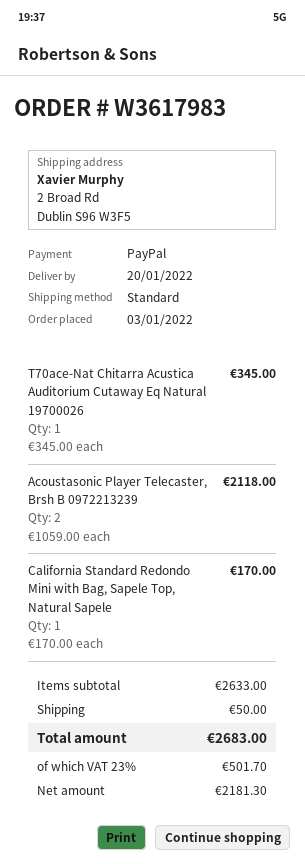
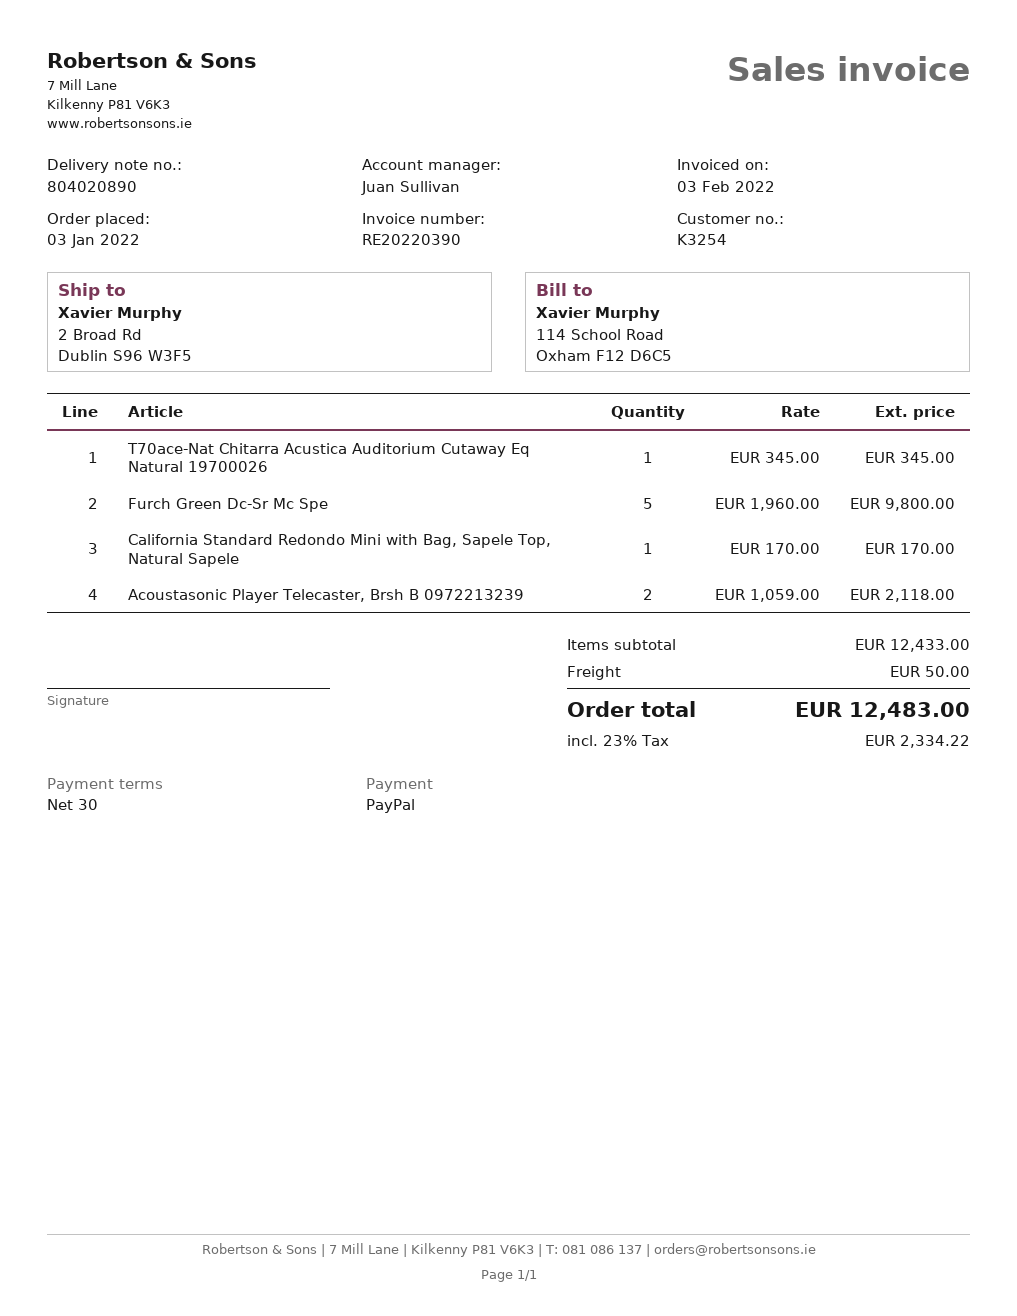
Furch Green Dc-Sr Mc Spe: none -> 5 x 1960.00 = 9800.00
subtotal: 2633.00 -> 12433.00
tax: 23% = 501.70 -> 23% = 2334.22
total: 2683.00 -> 12483.00

